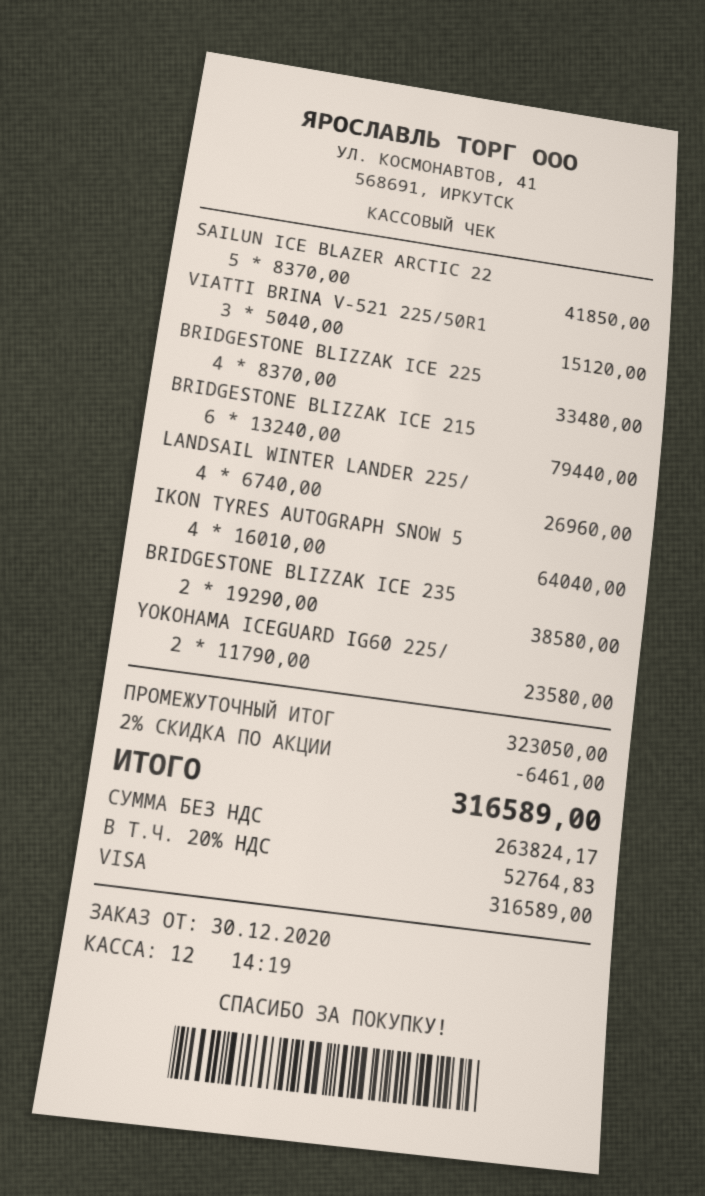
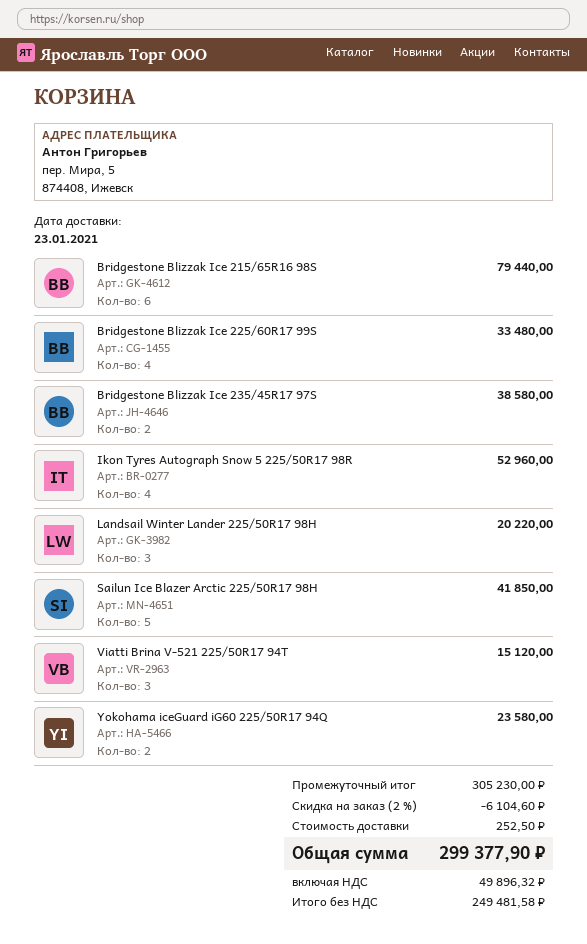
LANDSAIL WINTER LANDER 225/: 4 for 26960.00 -> 3 for 20220.00
IKON TYRES AUTOGRAPH SNOW 5: 4 for 64040.00 -> 4 for 52960.00
subtotal: 323050.00 -> 305230.00
discount: 2% = 6461.00 -> 2% = 6104.60
shipping: none -> 252.50
net: 263824.17 -> 249481.58
tax: 52764.83 -> 49896.32
total: 316589.00 -> 299377.90

